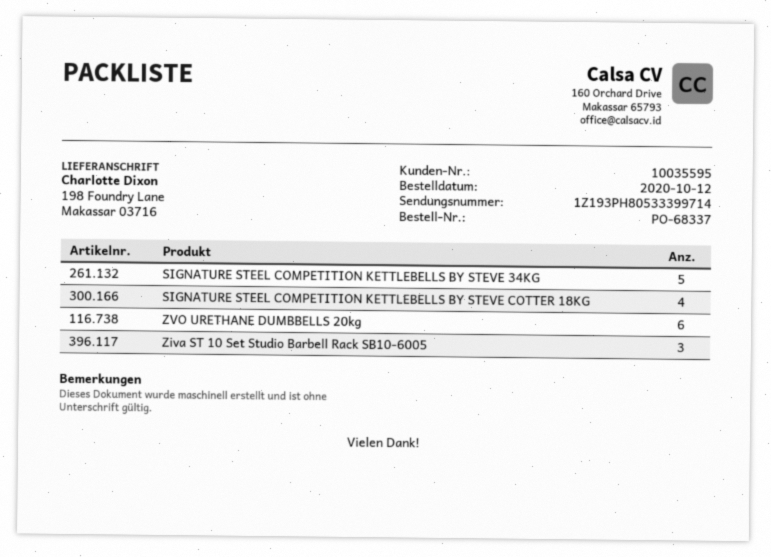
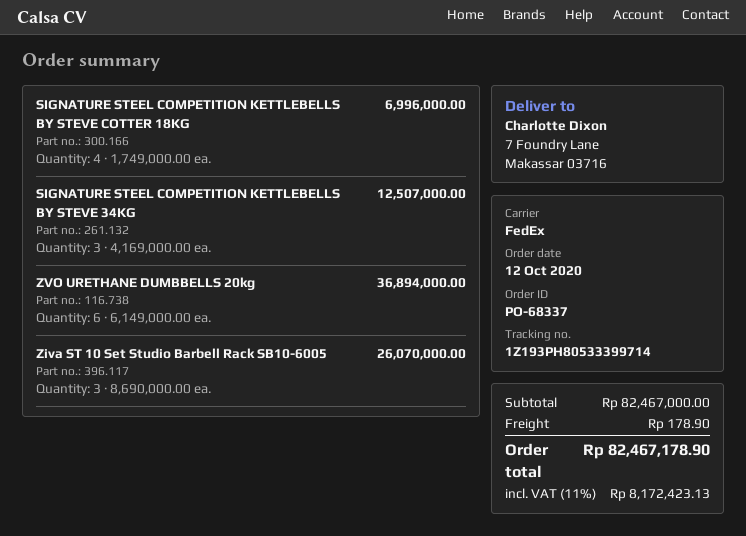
ship to: 198 Foundry Lane, Makassar 03716 -> 7 Foundry Lane, Makassar 03716
SIGNATURE STEEL COMPETITION KETTLEBELLS BY STEVE 34KG: 5 -> 3

